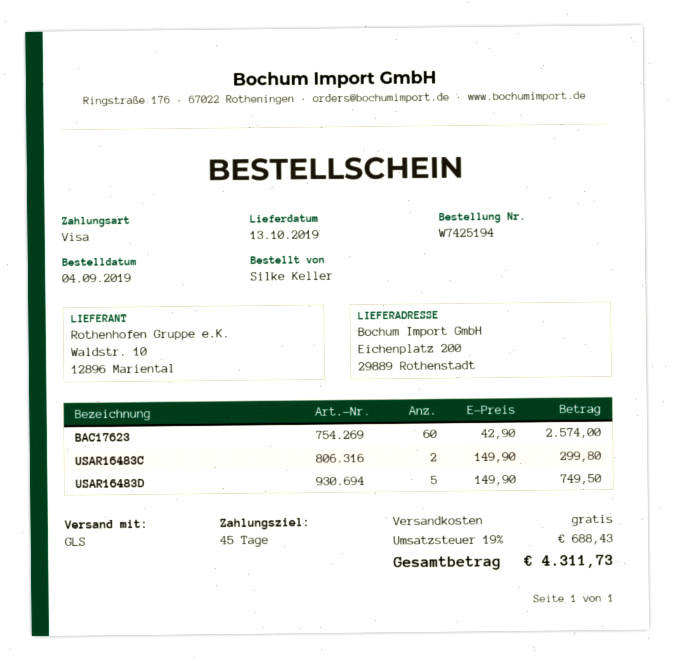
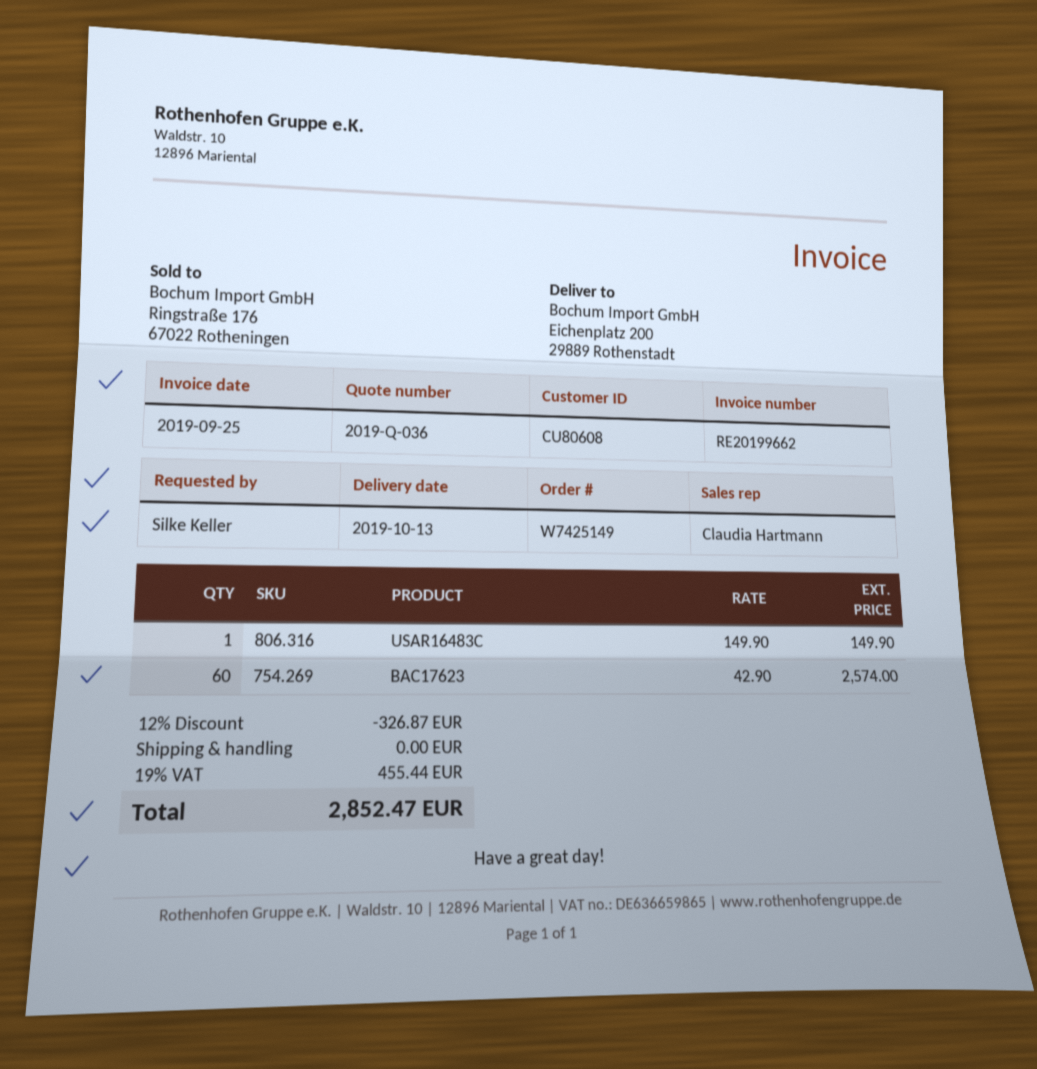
order number: W7425194 -> W7425149
USAR16483C: 2 x 149.90 = 299.80 -> 1 x 149.90 = 149.90
USAR16483D: 5 x 149.90 = 749.50 -> none
discount: none -> 12% = 326.87
tax: 19% = 688.43 -> 19% = 455.44
total: 4311.73 -> 2852.47

